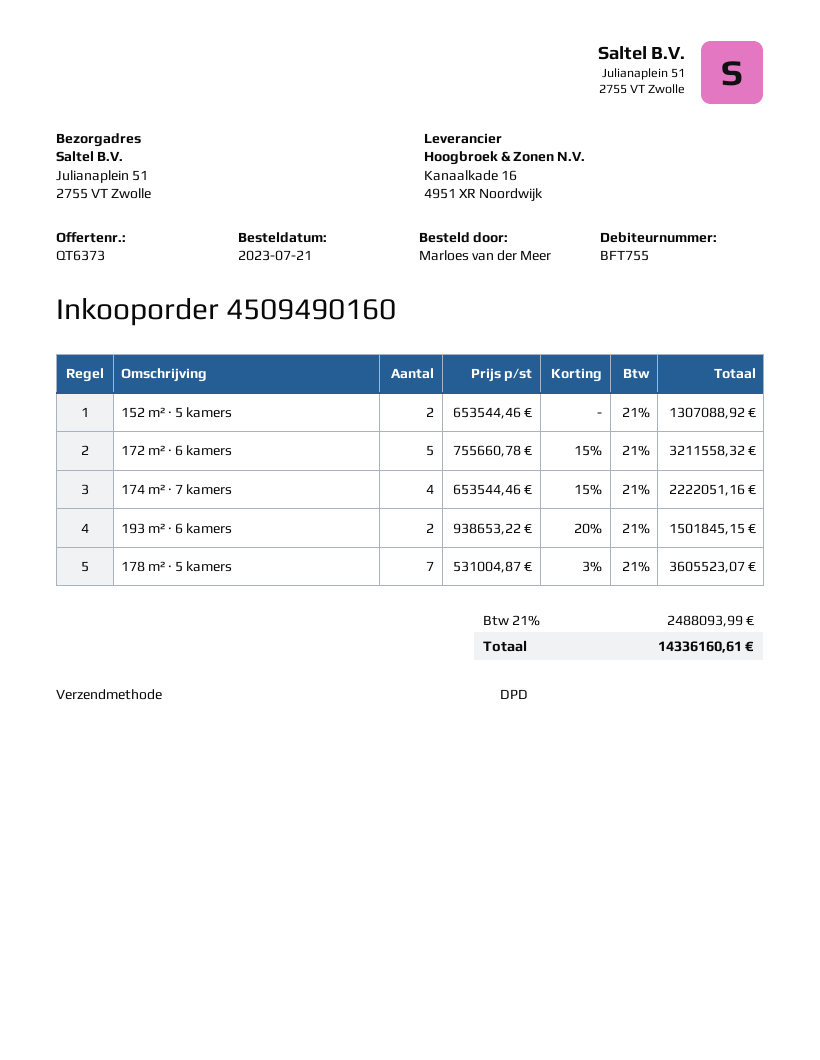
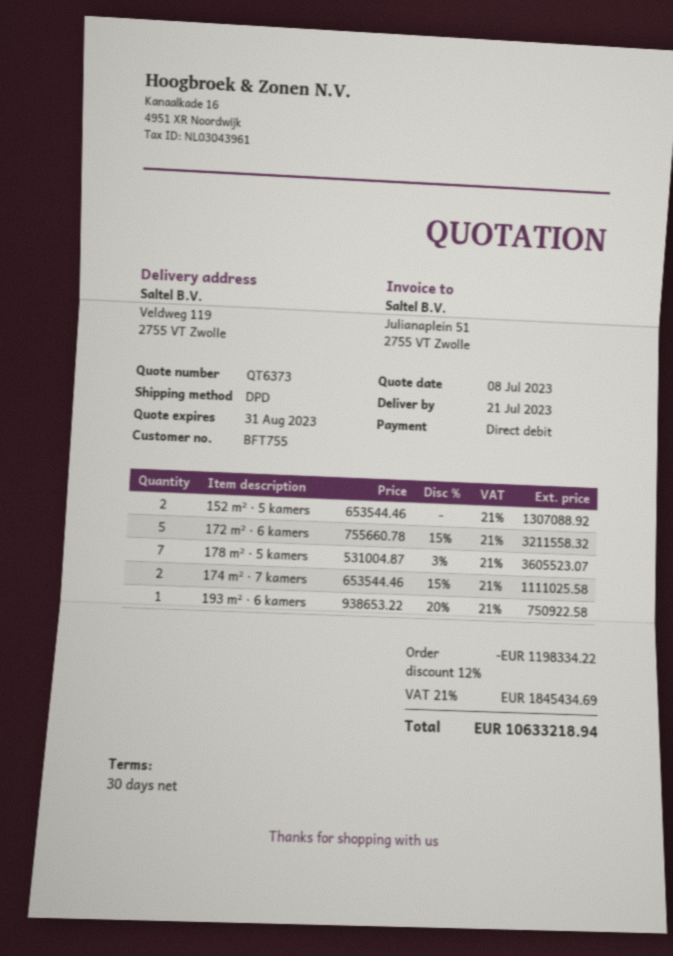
ship to: Julianaplein 51, 2755 VT Zwolle -> Veldweg 119, 2755 VT Zwolle
174 m² · 7 kamers: 4 x 653544.46 - 15% = 2222051.16 -> 2 x 653544.46 - 15% = 1111025.58
193 m² · 6 kamers: 2 x 938653.22 - 20% = 1501845.15 -> 1 x 938653.22 - 20% = 750922.58
discount: none -> 12% = 1198334.22
tax: 21% = 2488093.99 -> 21% = 1845434.69
total: 14336160.61 -> 10633218.94

